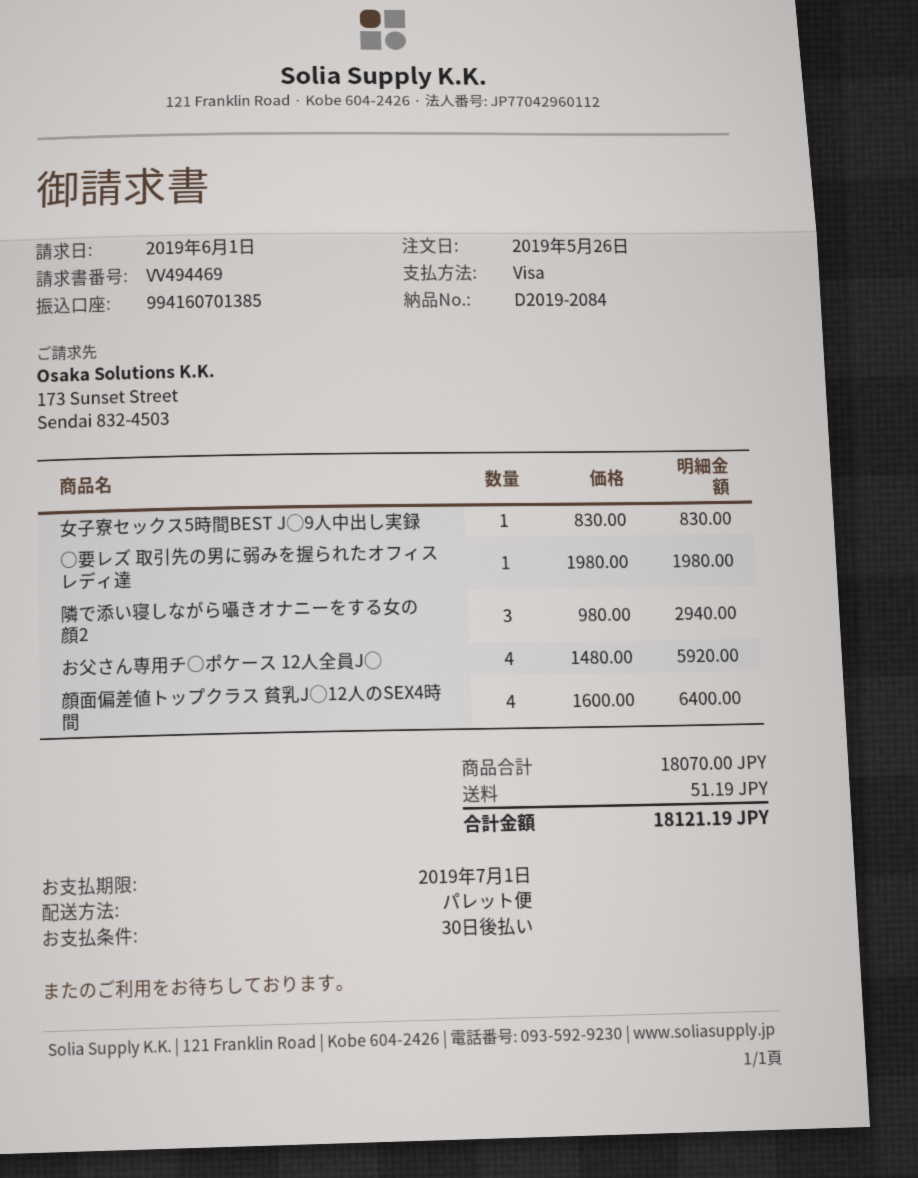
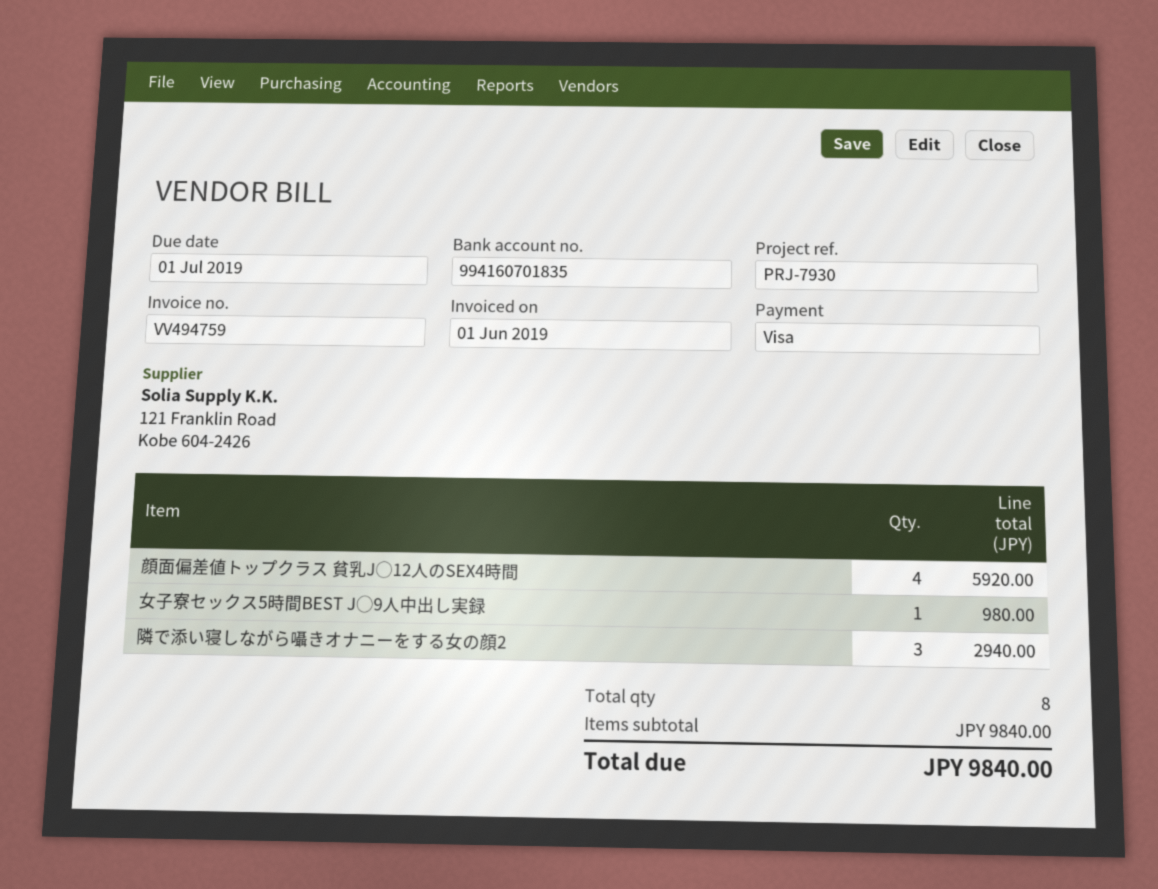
invoice number: VV494469 -> VV494759
bank account: 994160701385 -> 994160701835
女子寮セックス5時間BEST J◯9人中出し実録: 1 for 830.00 -> 1 for 980.00
○要レズ 取引先の男に弱みを握られたオフィスレディ達: 1 for 1980.00 -> none
お父さん専用チ○ポケース 12人全員J◯: 4 for 5920.00 -> none
顔面偏差値トップクラス 貧乳J◯12人のSEX4時間: 4 for 6400.00 -> 4 for 5920.00
subtotal: 18070.00 -> 9840.00
shipping: 51.19 -> none
total: 18121.19 -> 9840.00

